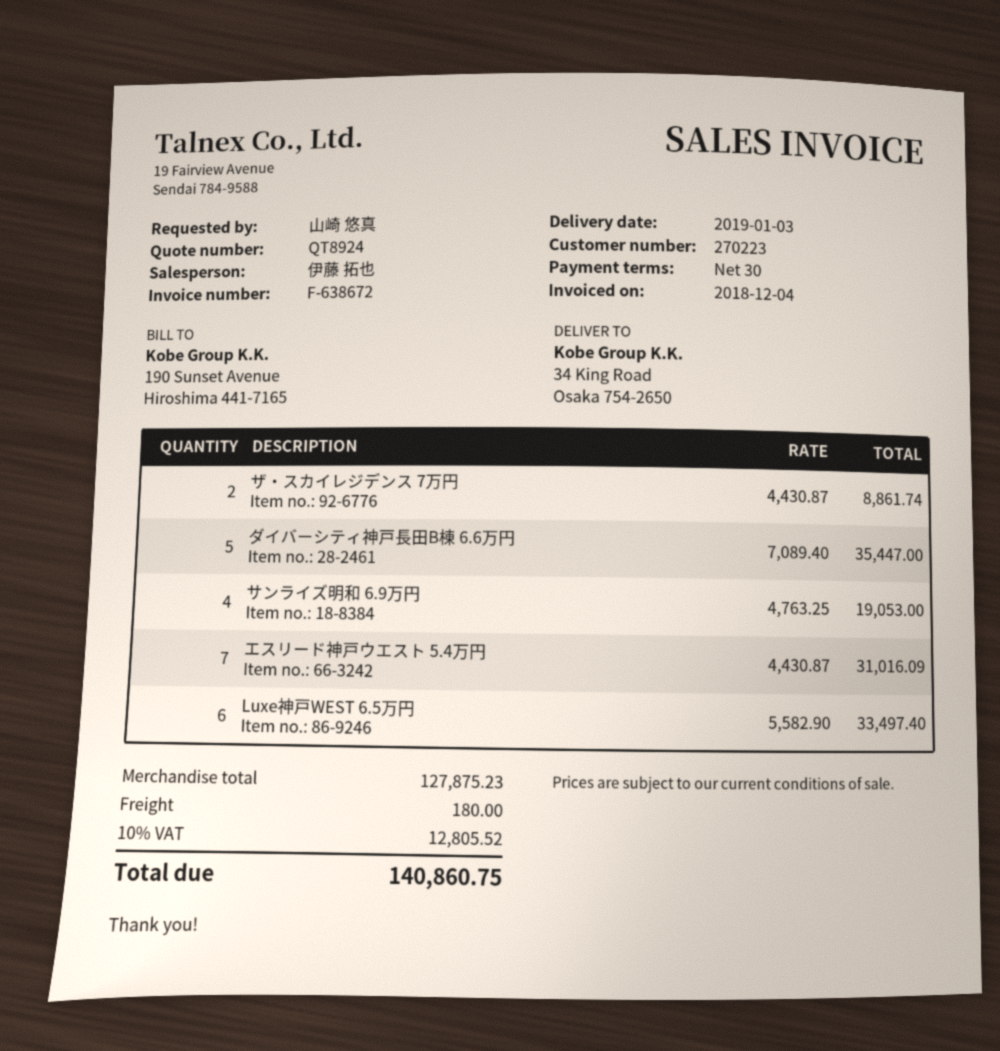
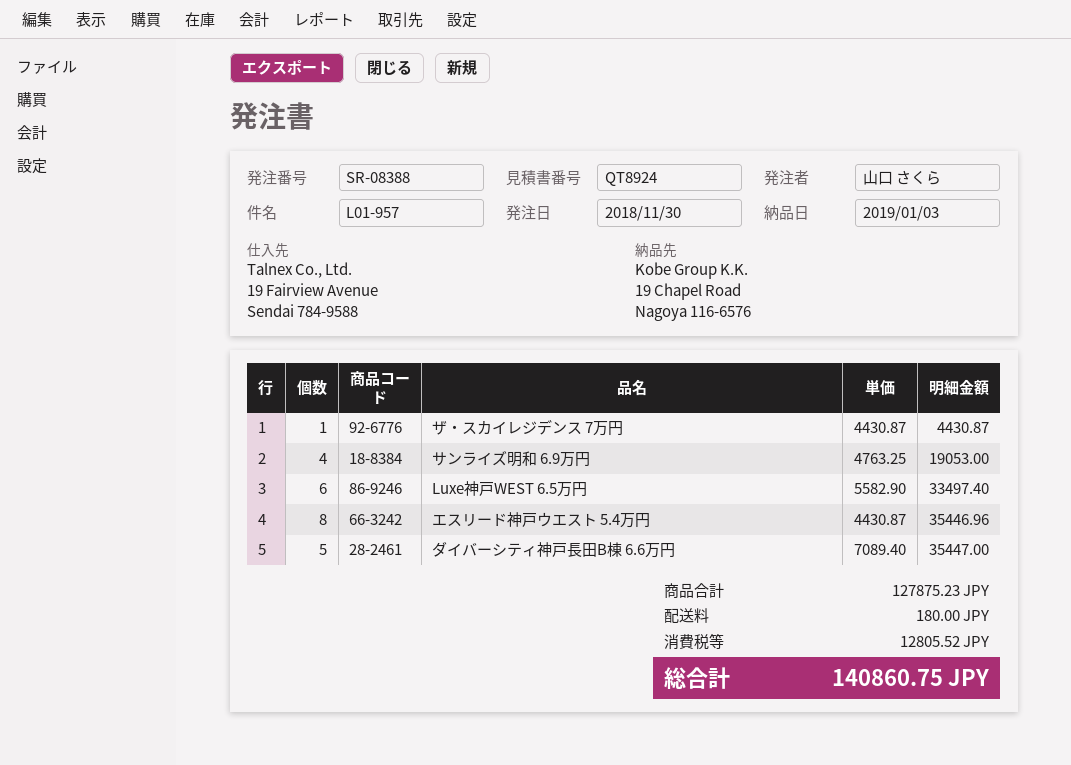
ordered by: 山崎 悠真 -> 山口 さくら
ship to: 34 King Road, Osaka 754-2650 -> 19 Chapel Road, Nagoya 116-6576
ザ・スカイレジデンス 7万円: 2 x 4430.87 = 8861.74 -> 1 x 4430.87 = 4430.87
エスリード神戸ウエスト 5.4万円: 7 x 4430.87 = 31016.09 -> 8 x 4430.87 = 35446.96

